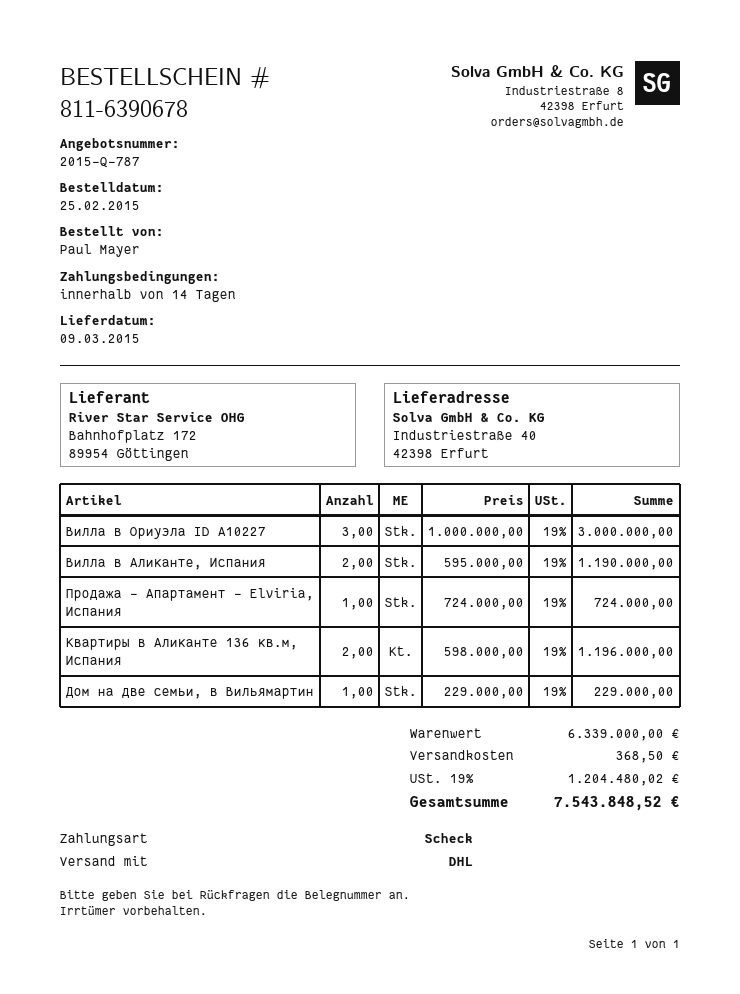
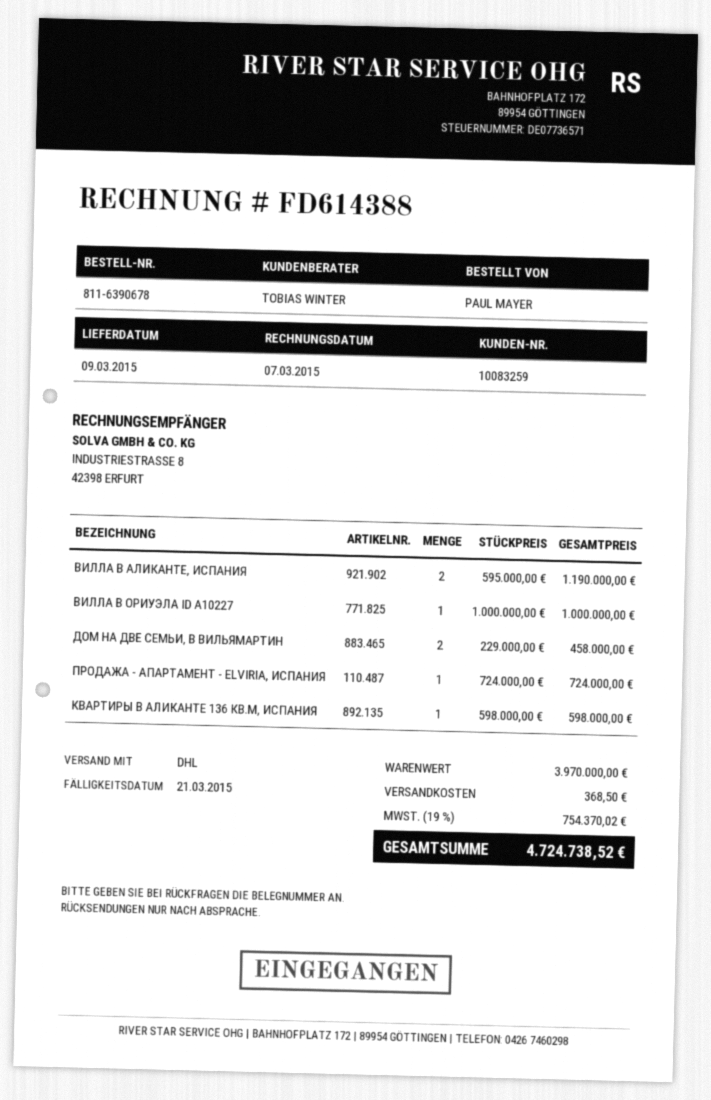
Вилла в Ориуэла ID A10227: 3 x 1000000.00 = 3000000.00 -> 1 x 1000000.00 = 1000000.00
Квартиры в Аликанте 136 кв.м, Испания: 2 x 598000.00 = 1196000.00 -> 1 x 598000.00 = 598000.00
Дом на две семьи, в Вильямартин: 1 x 229000.00 = 229000.00 -> 2 x 229000.00 = 458000.00
subtotal: 6339000.00 -> 3970000.00
tax: 19% = 1204480.02 -> 19% = 754370.02
total: 7543848.52 -> 4724738.52

